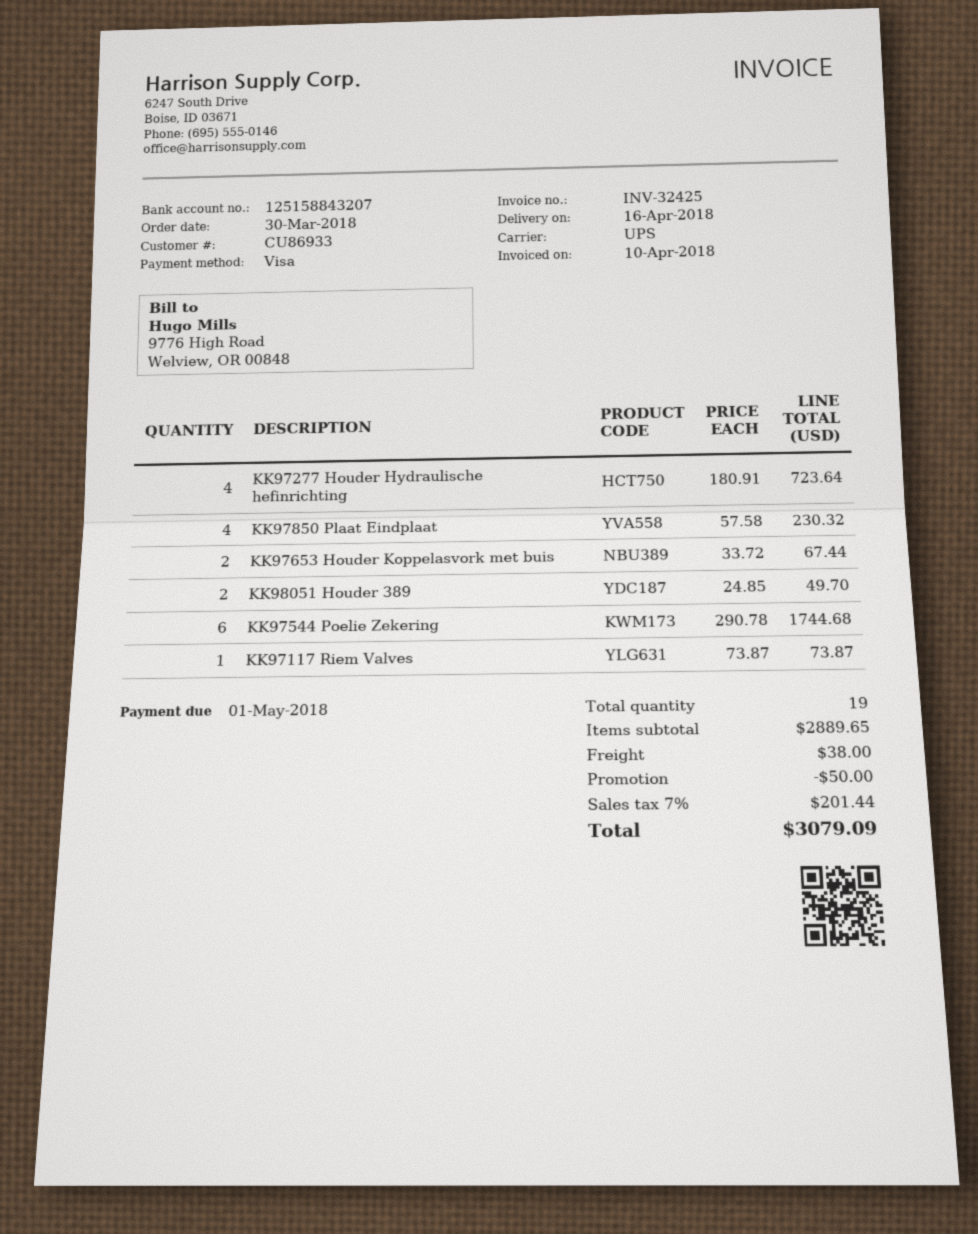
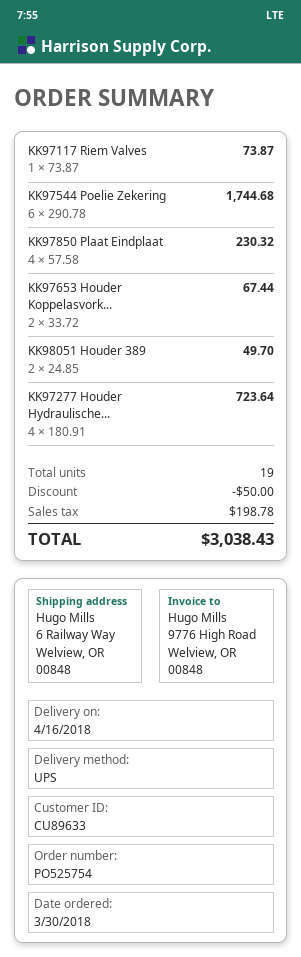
customer number: CU86933 -> CU89633
shipping: 38.00 -> none
tax: 201.44 -> 198.78
total: 3079.09 -> 3038.43

